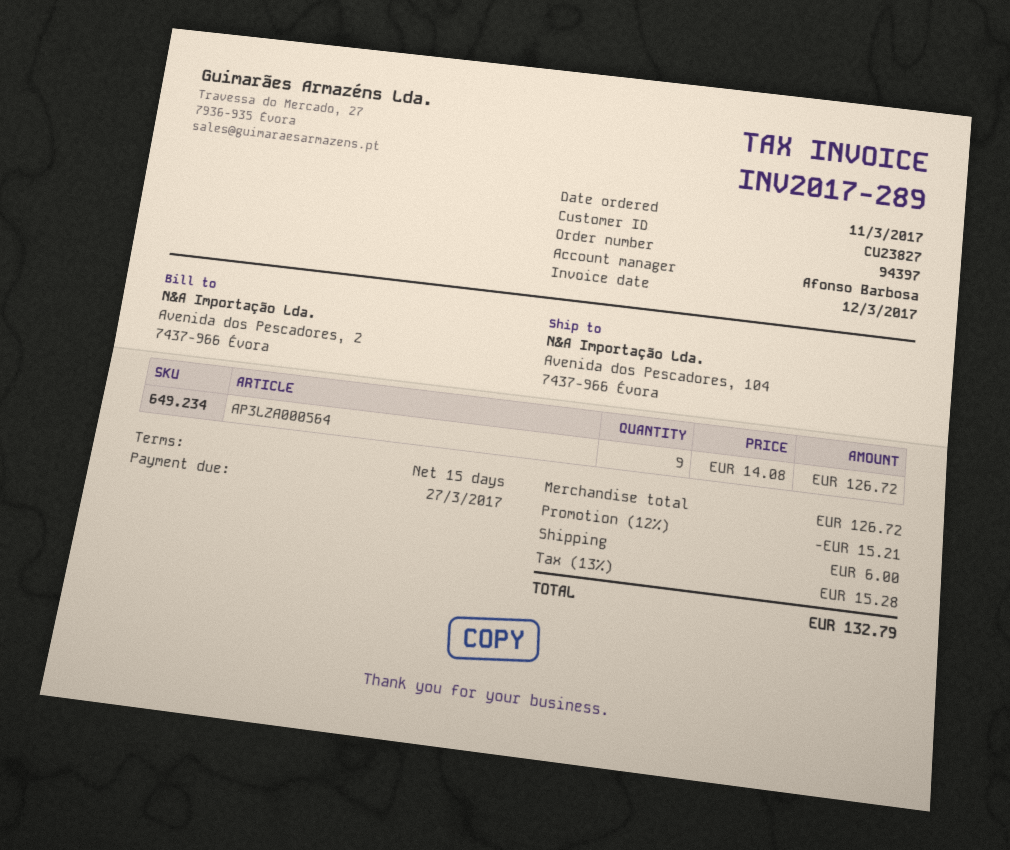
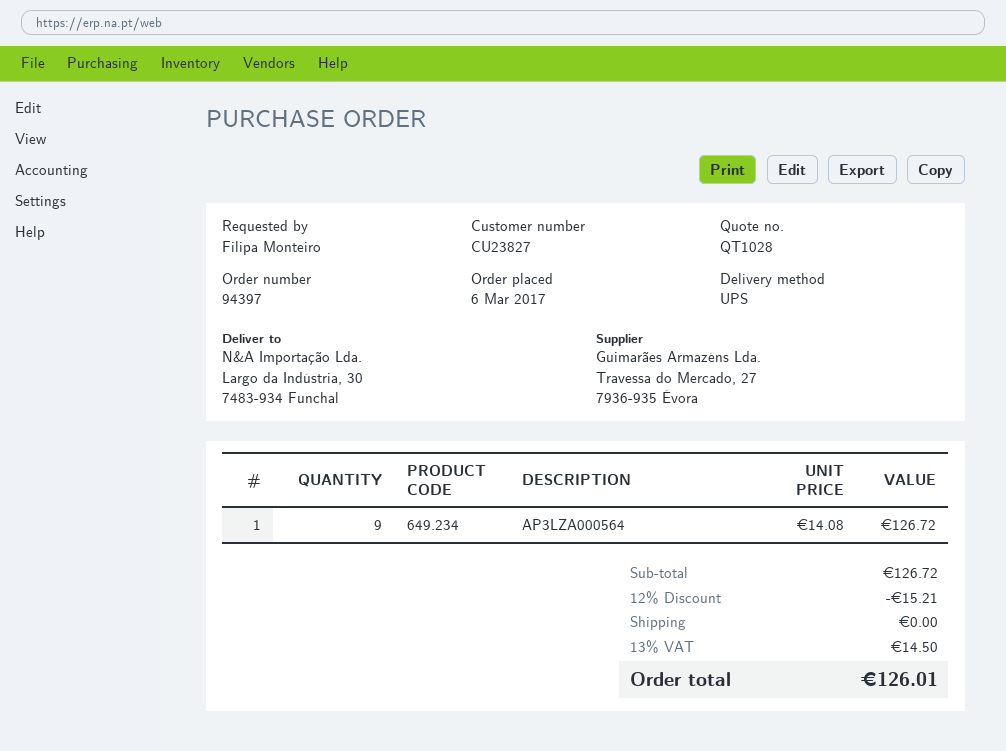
order date: 2017-03-11 -> 2017-03-06
ship to: Avenida dos Pescadores, 104, 7437-966 Évora -> Largo da Indústria, 30, 7483-934 Funchal
shipping: 6.00 -> 0.00
tax: 13% = 15.28 -> 13% = 14.50
total: 132.79 -> 126.01

